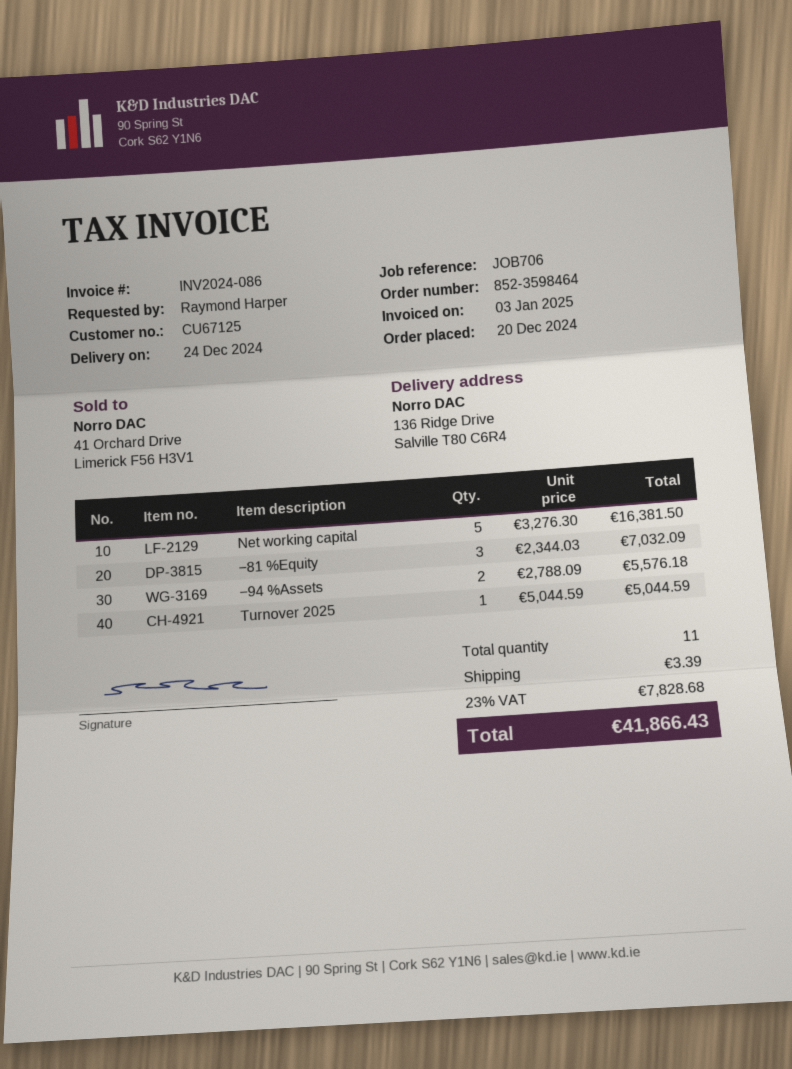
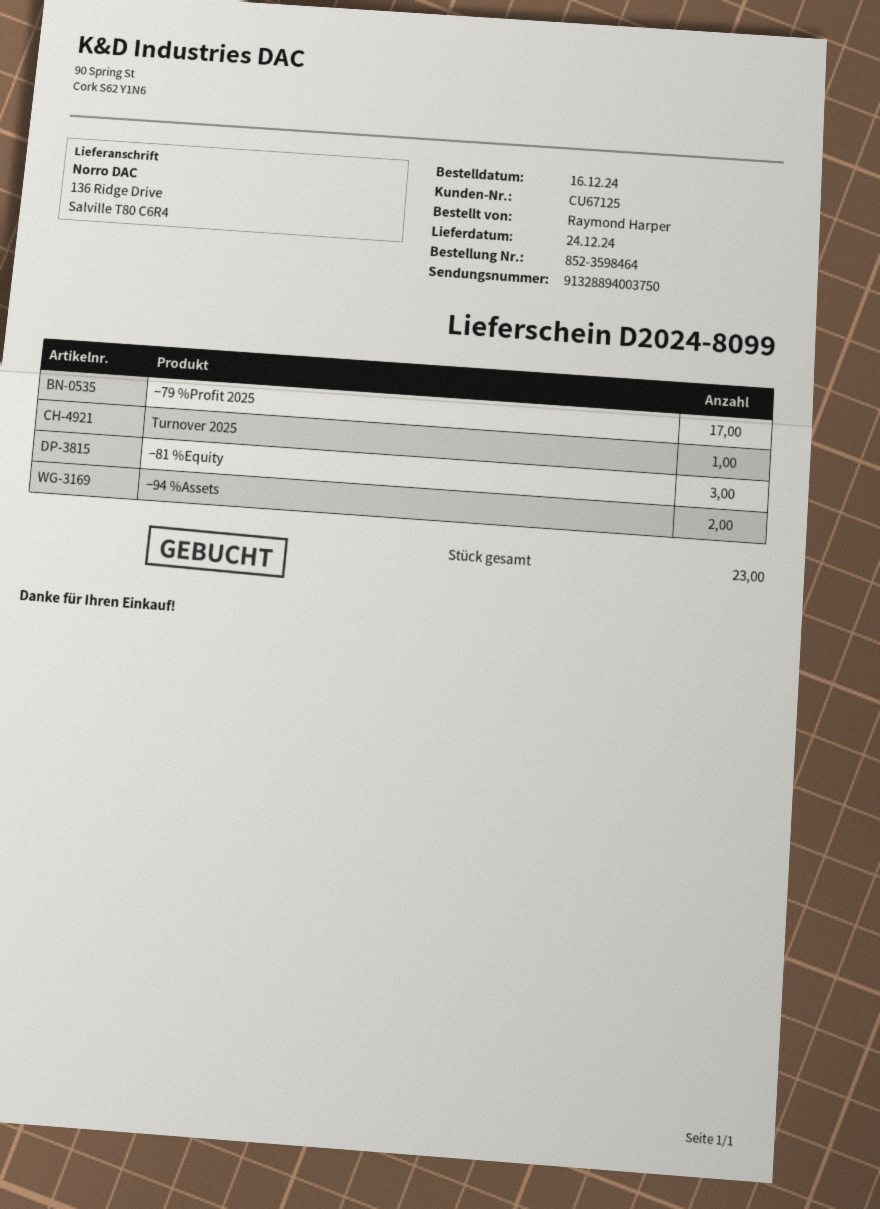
order date: 2024-12-20 -> 2024-12-16
Net working capital: 5 -> none
−79 %Profit 2025: none -> 17
total quantity: 11 -> 23

